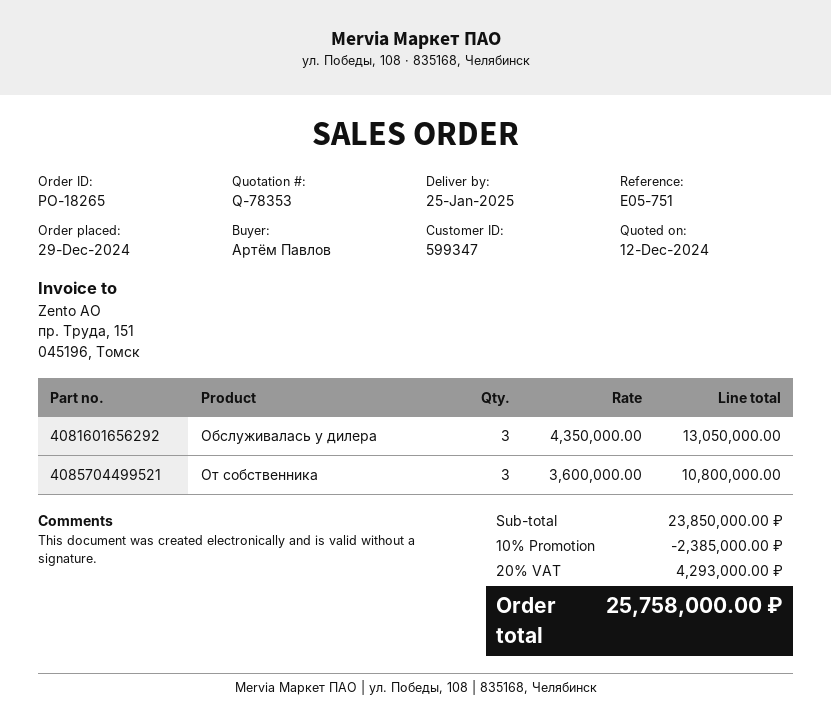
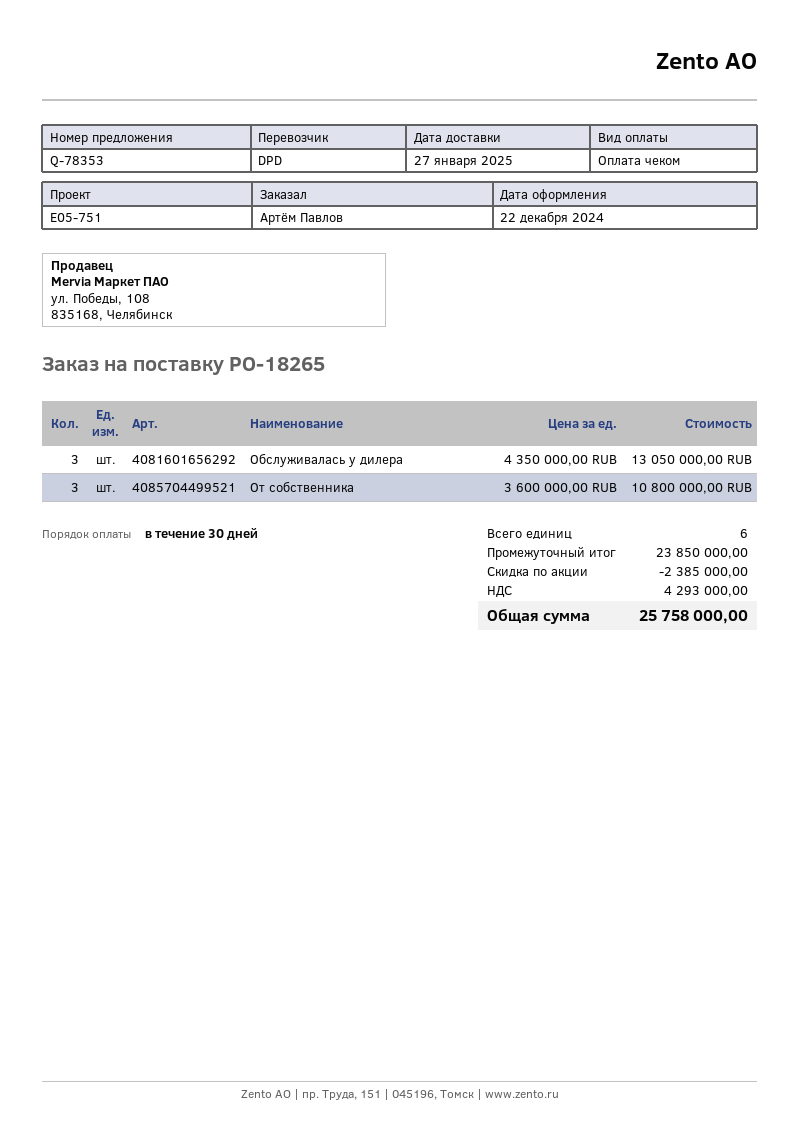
order date: 2024-12-29 -> 2024-12-22
delivery date: 2025-01-25 -> 2025-01-27

